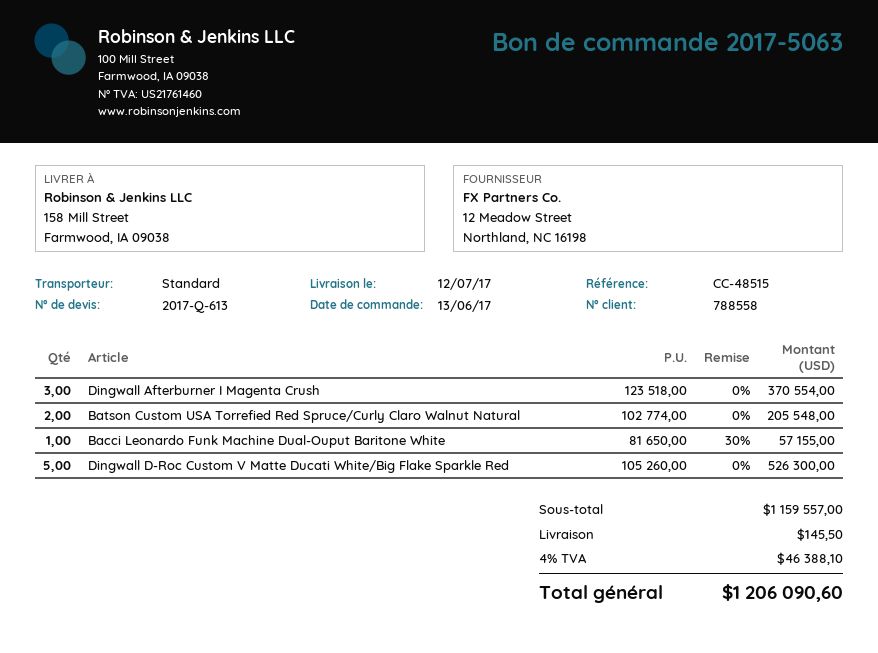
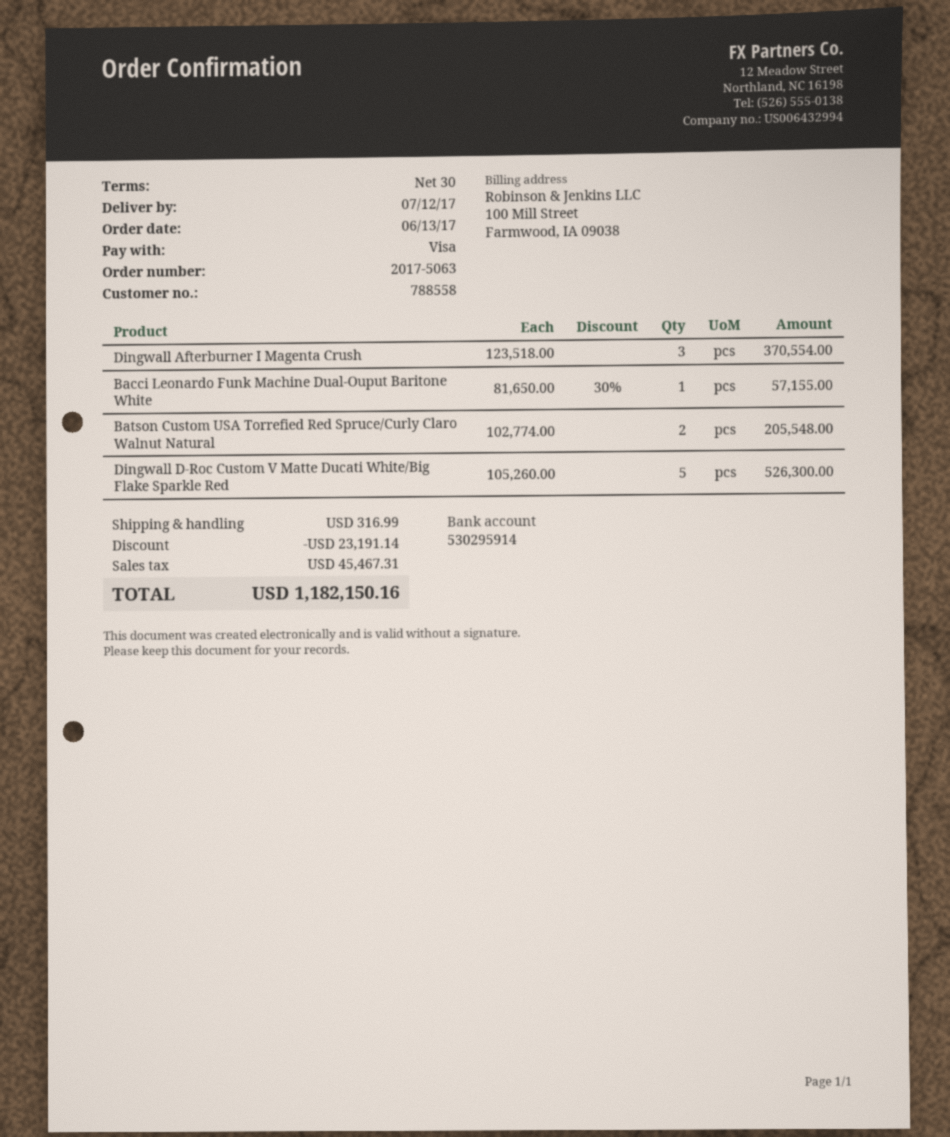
discount: none -> 23191.14
shipping: 145.50 -> 316.99
tax: 46388.10 -> 45467.31
total: 1206090.60 -> 1182150.16

